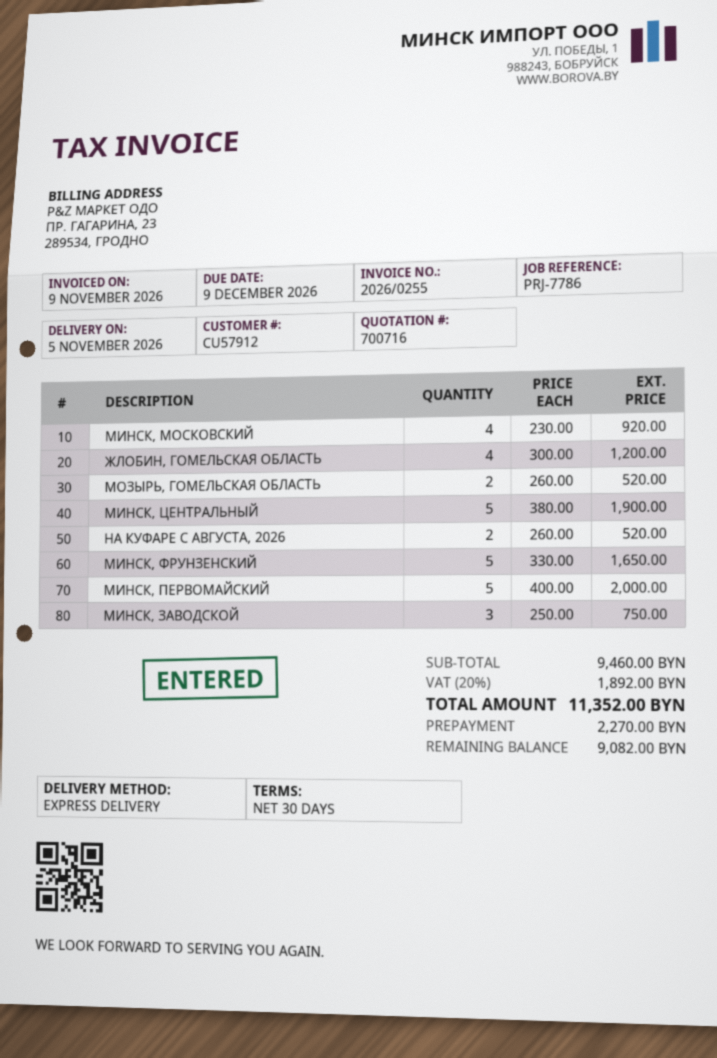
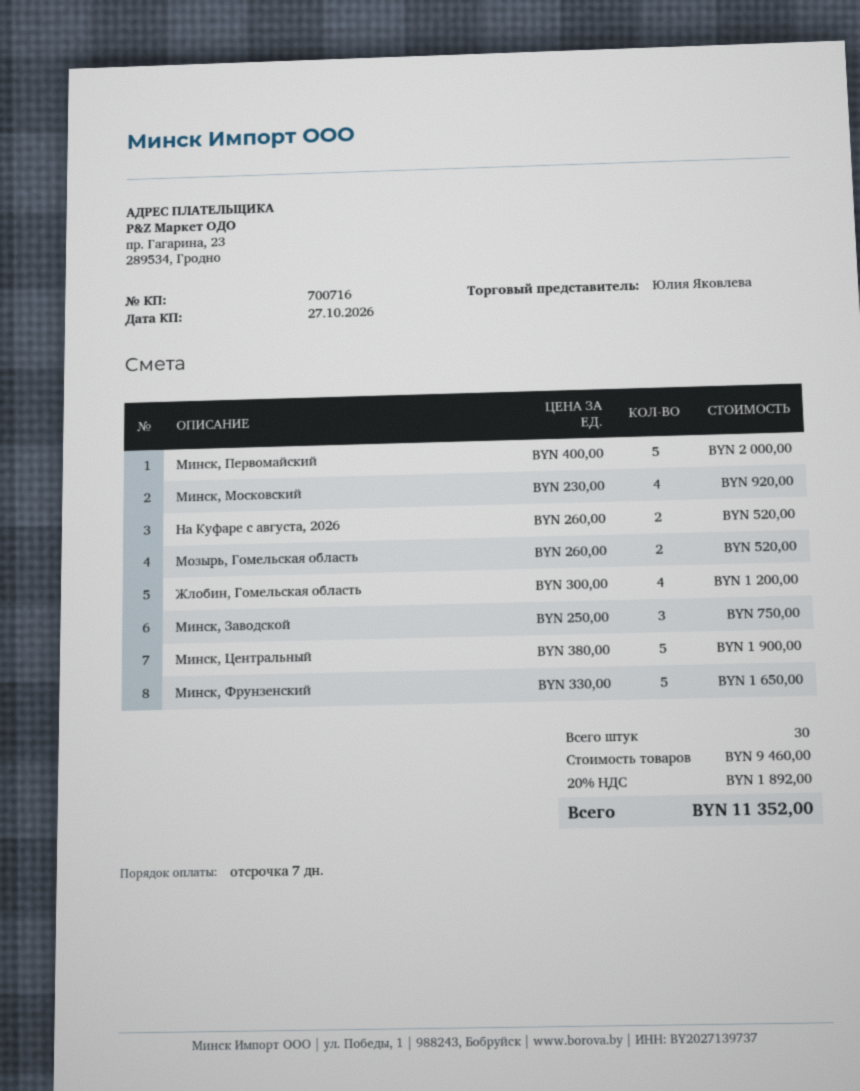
payment terms: 30 days -> 7 days

